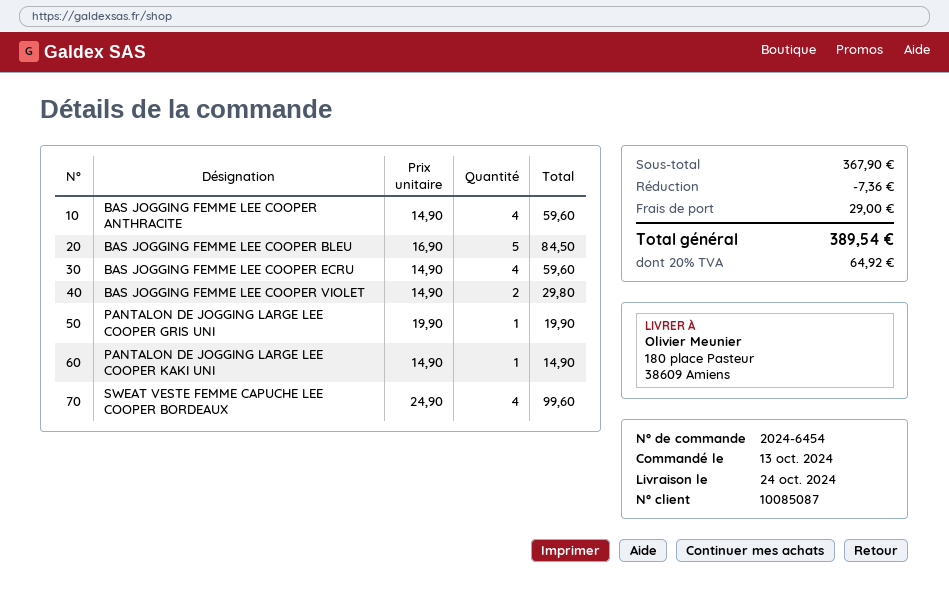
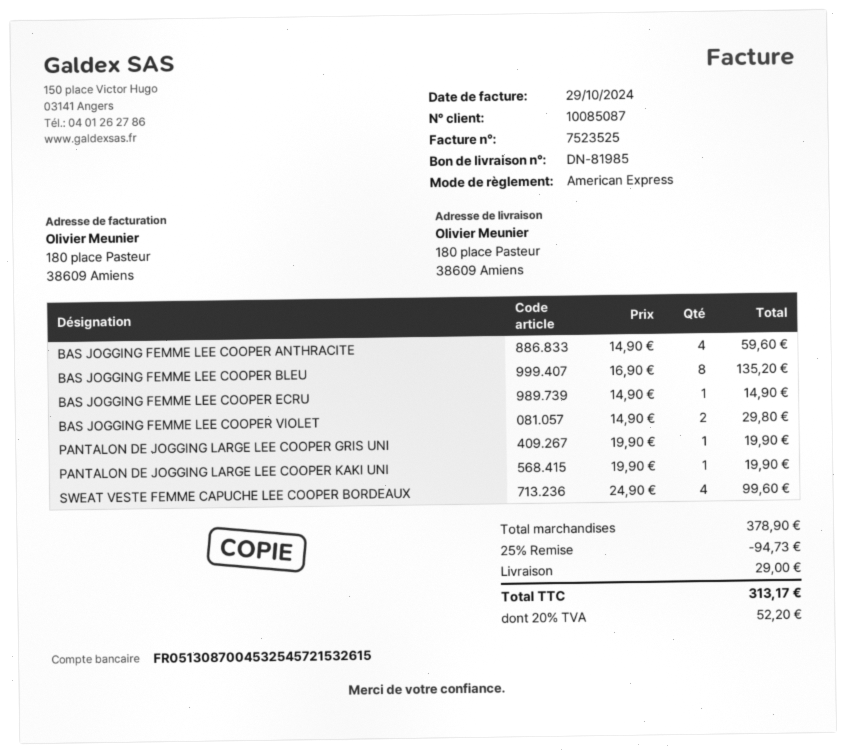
BAS JOGGING FEMME LEE COOPER BLEU: 5 x 16.90 = 84.50 -> 8 x 16.90 = 135.20
BAS JOGGING FEMME LEE COOPER ECRU: 4 x 14.90 = 59.60 -> 1 x 14.90 = 14.90
PANTALON DE JOGGING LARGE LEE COOPER KAKI UNI: 1 x 14.90 = 14.90 -> 1 x 19.90 = 19.90
subtotal: 367.90 -> 378.90
discount: 7.36 -> 94.73
tax: 20% = 64.92 -> 20% = 52.20
total: 389.54 -> 313.17

